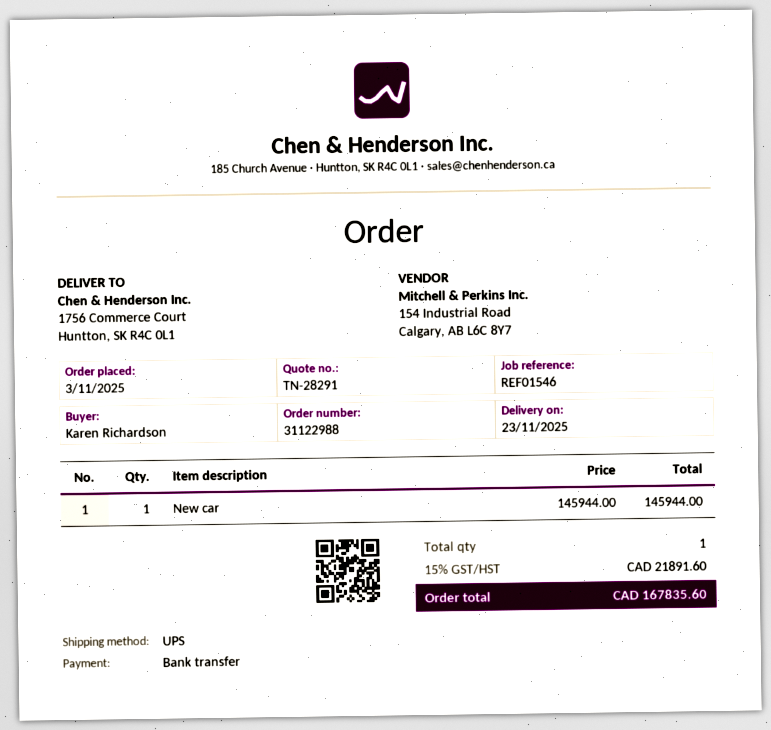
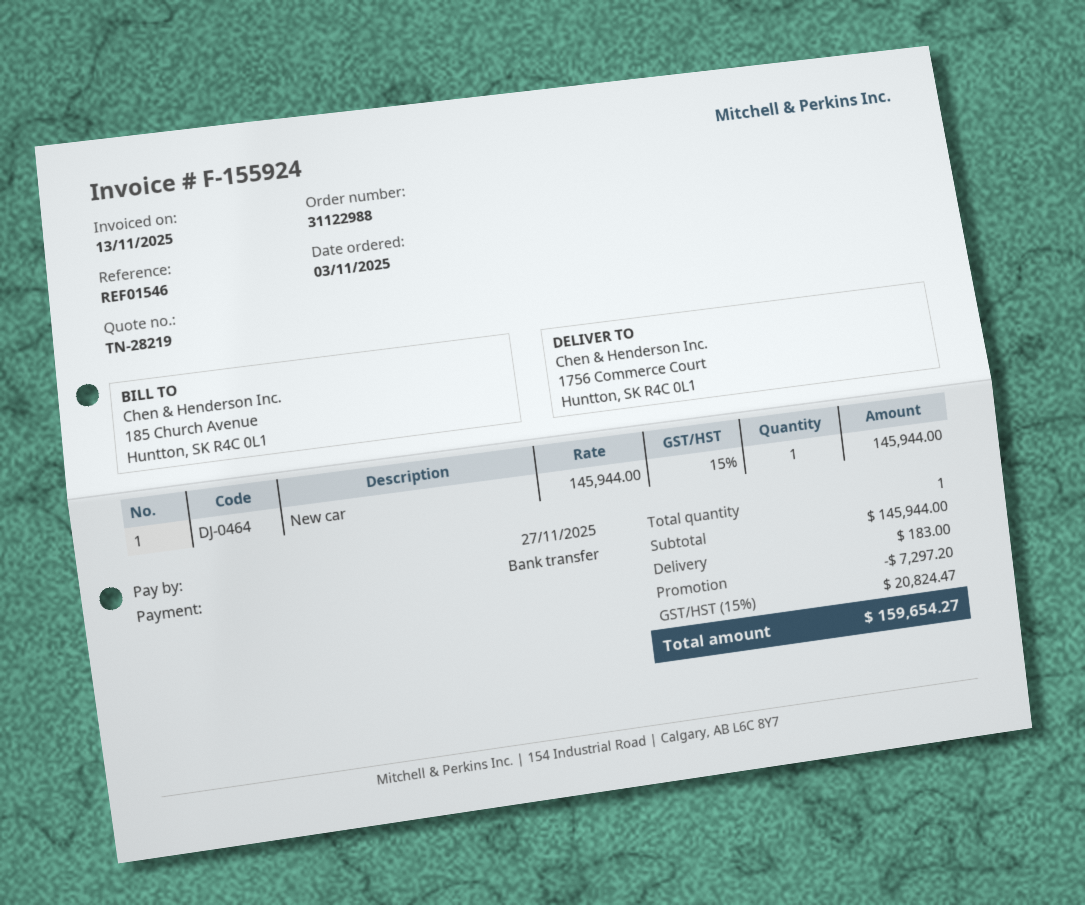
quote number: TN-28291 -> TN-28219
discount: none -> 7297.20
shipping: none -> 183.00
tax: 15% = 21891.60 -> 15% = 20824.47
total: 167835.60 -> 159654.27

